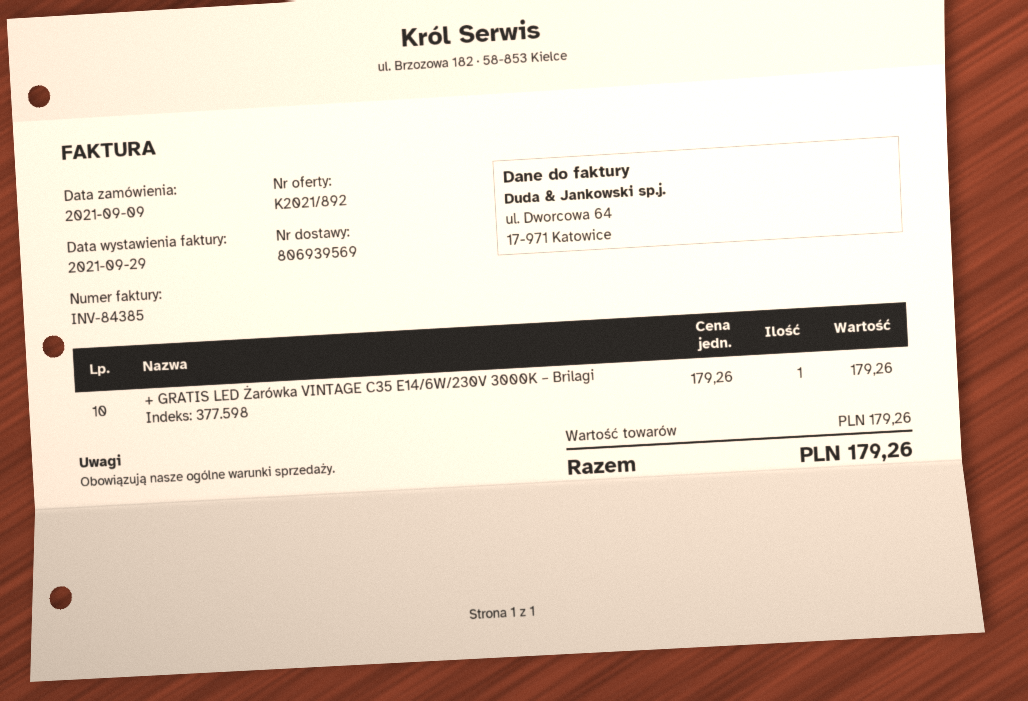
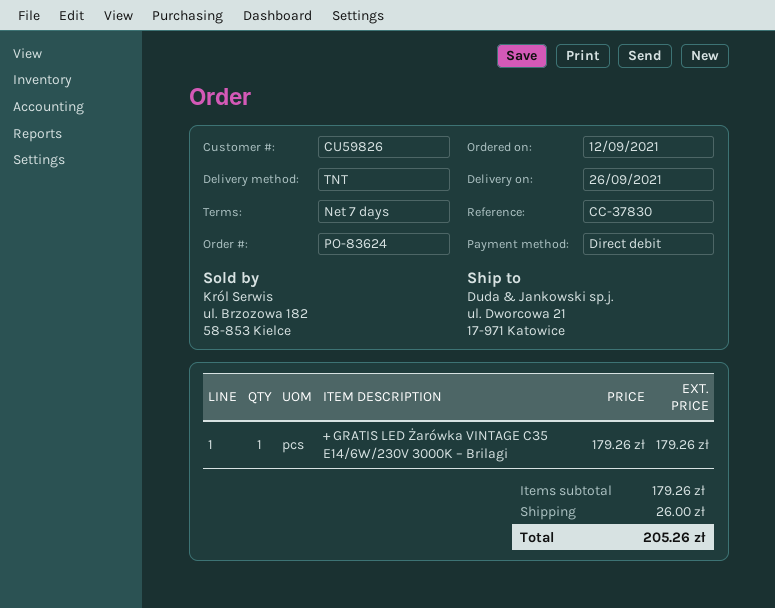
order date: 2021-09-09 -> 2021-09-12
shipping: none -> 26.00
total: 179.26 -> 205.26

